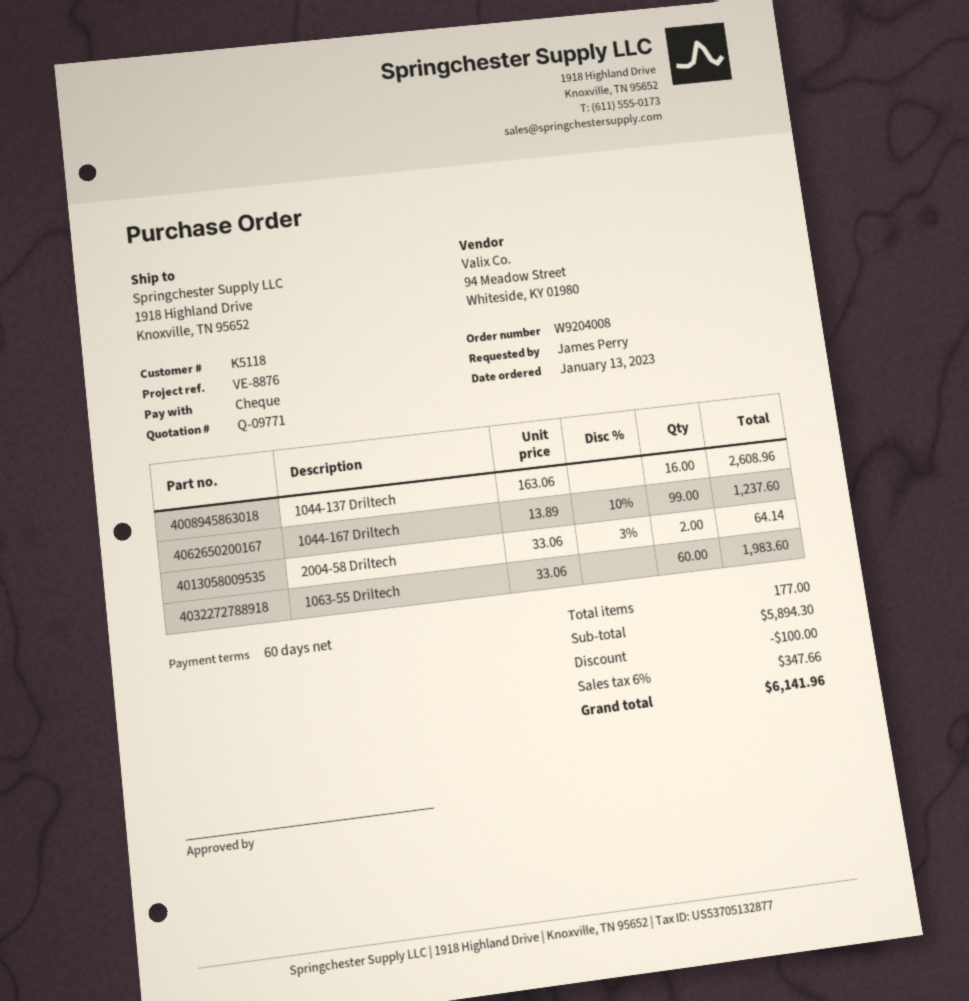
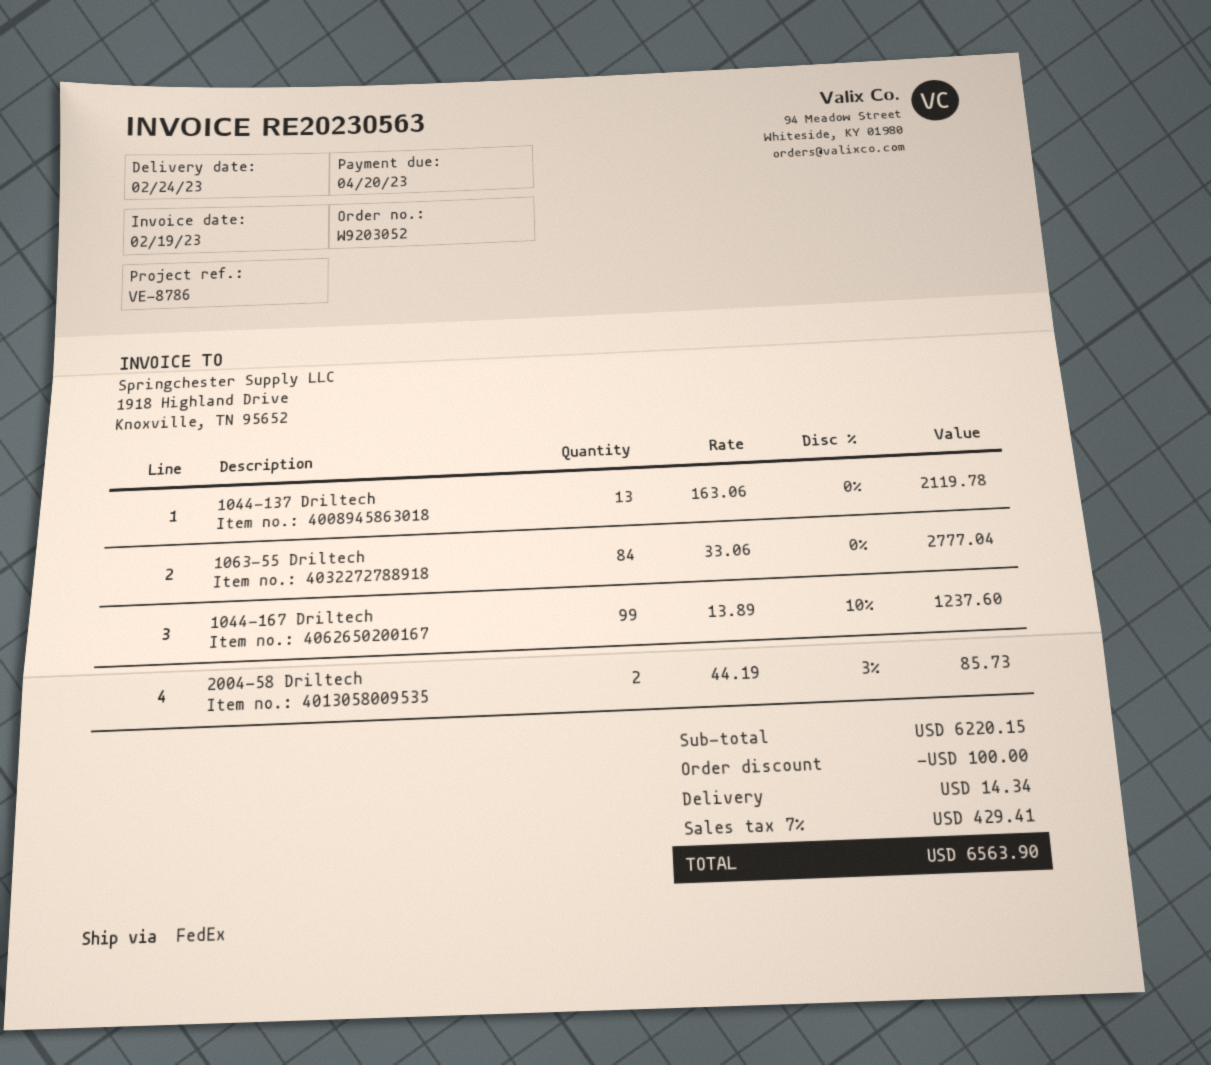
order number: W9204008 -> W9203052
reference: VE-8876 -> VE-8786
1044-137 Driltech: 16 x 163.06 = 2608.96 -> 13 x 163.06 = 2119.78
2004-58 Driltech: 2 x 33.06 - 3% = 64.14 -> 2 x 44.19 - 3% = 85.73
1063-55 Driltech: 60 x 33.06 = 1983.60 -> 84 x 33.06 = 2777.04
subtotal: 5894.30 -> 6220.15
shipping: none -> 14.34
tax: 6% = 347.66 -> 7% = 429.41
total: 6141.96 -> 6563.90

